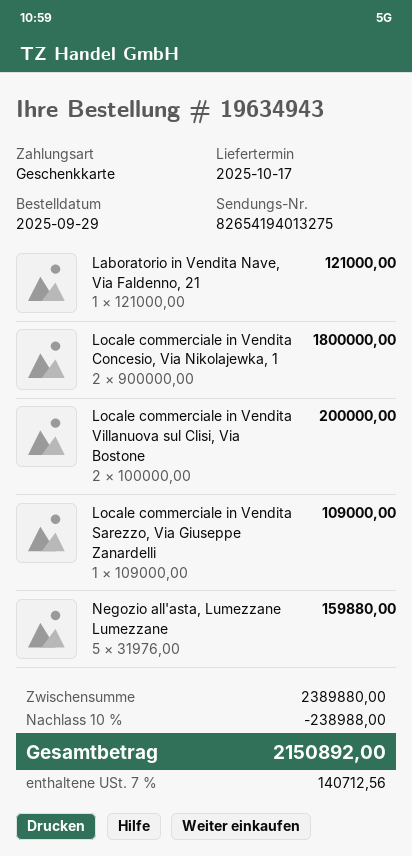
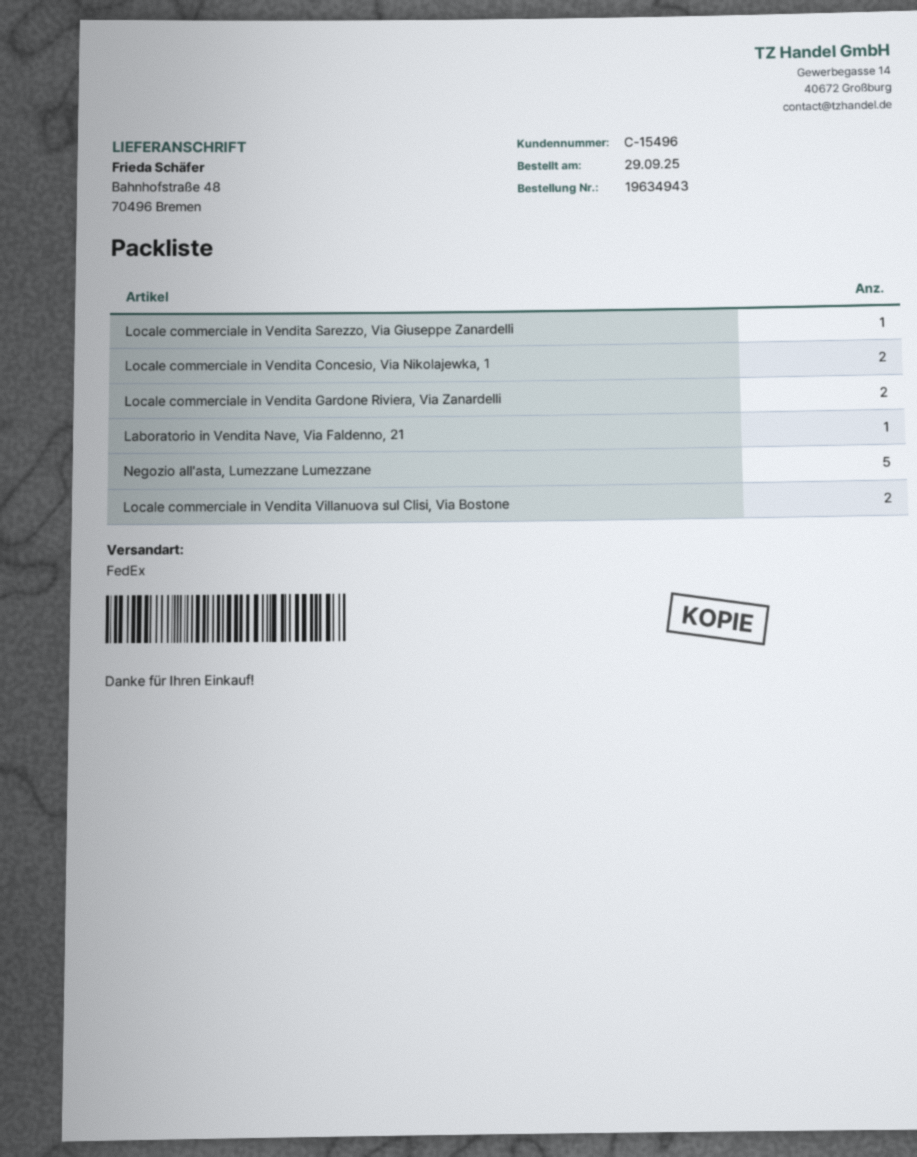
Locale commerciale in Vendita Gardone Riviera, Via Zanardelli: none -> 2

